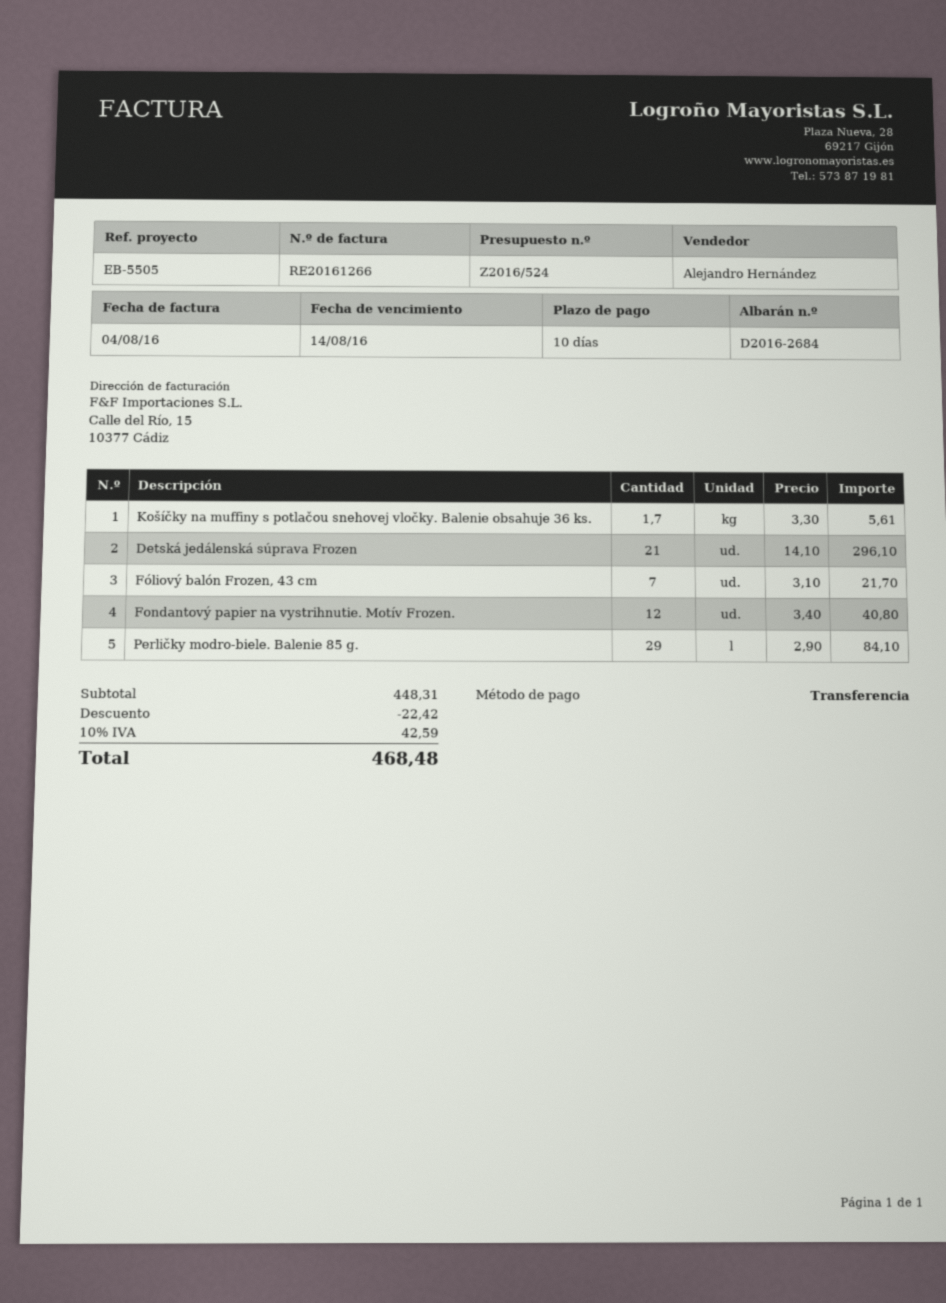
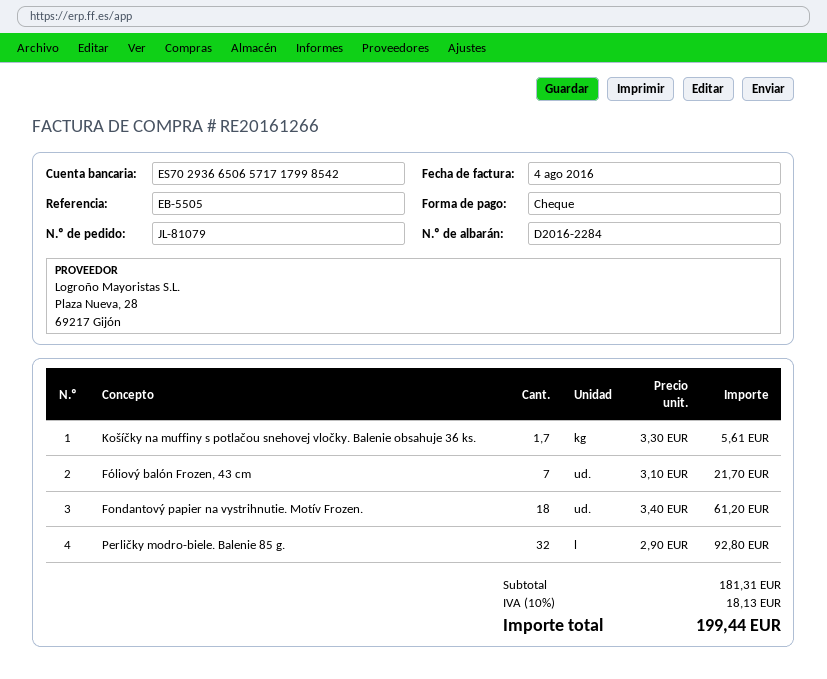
delivery note number: D2016-2684 -> D2016-2284
payment method: bank transfer -> cheque
Detská jedálenská súprava Frozen: 21 x 14.10 = 296.10 -> none
Fondantový papier na vystrihnutie. Motív Frozen.: 12 x 3.40 = 40.80 -> 18 x 3.40 = 61.20
Perličky modro-biele. Balenie 85 g.: 29 x 2.90 = 84.10 -> 32 x 2.90 = 92.80
subtotal: 448.31 -> 181.31
discount: 22.42 -> none
tax: 10% = 42.59 -> 10% = 18.13
total: 468.48 -> 199.44

